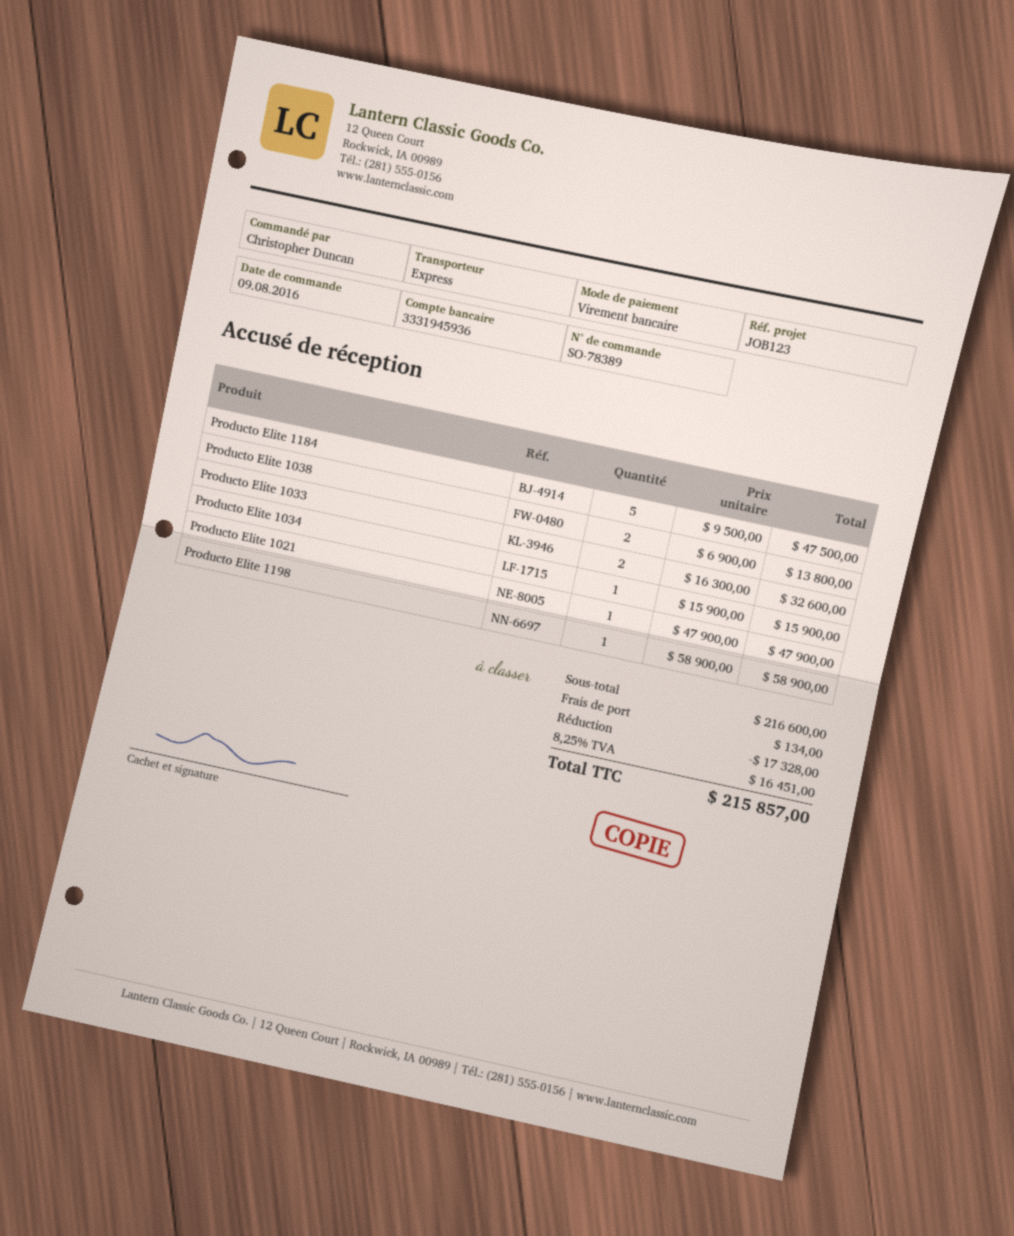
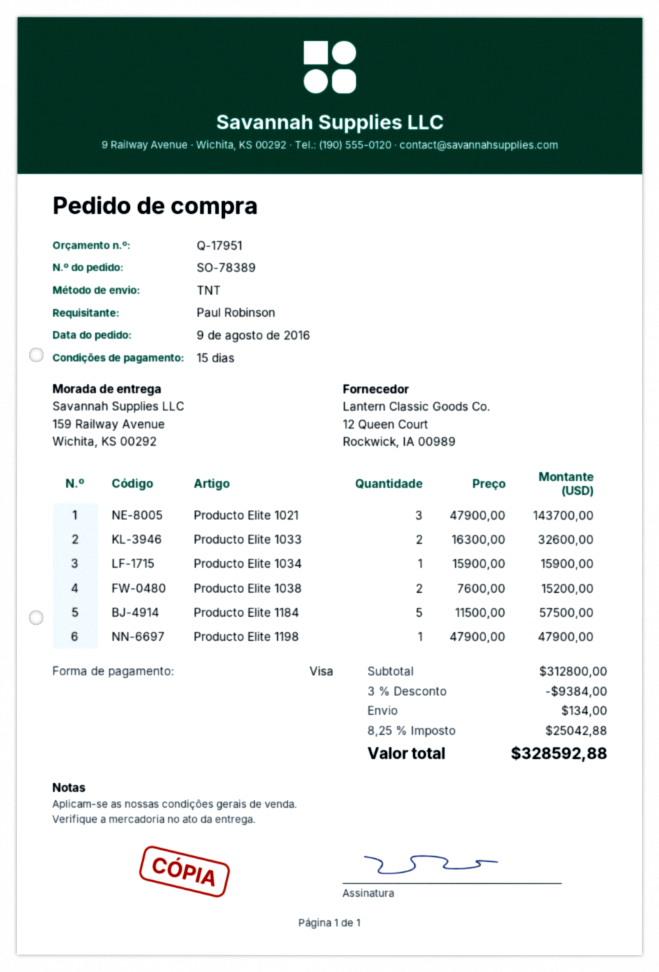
ordered by: Christopher Duncan -> Paul Robinson
payment method: bank transfer -> Visa
shipping method: express -> TNT
Producto Elite 1184: 5 x 9500.00 = 47500.00 -> 5 x 11500.00 = 57500.00
Producto Elite 1038: 2 x 6900.00 = 13800.00 -> 2 x 7600.00 = 15200.00
Producto Elite 1021: 1 x 47900.00 = 47900.00 -> 3 x 47900.00 = 143700.00
Producto Elite 1198: 1 x 58900.00 = 58900.00 -> 1 x 47900.00 = 47900.00
subtotal: 216600.00 -> 312800.00
discount: 17328.00 -> 9384.00
tax: 8.25% = 16451.00 -> 8.25% = 25042.88
total: 215857.00 -> 328592.88

